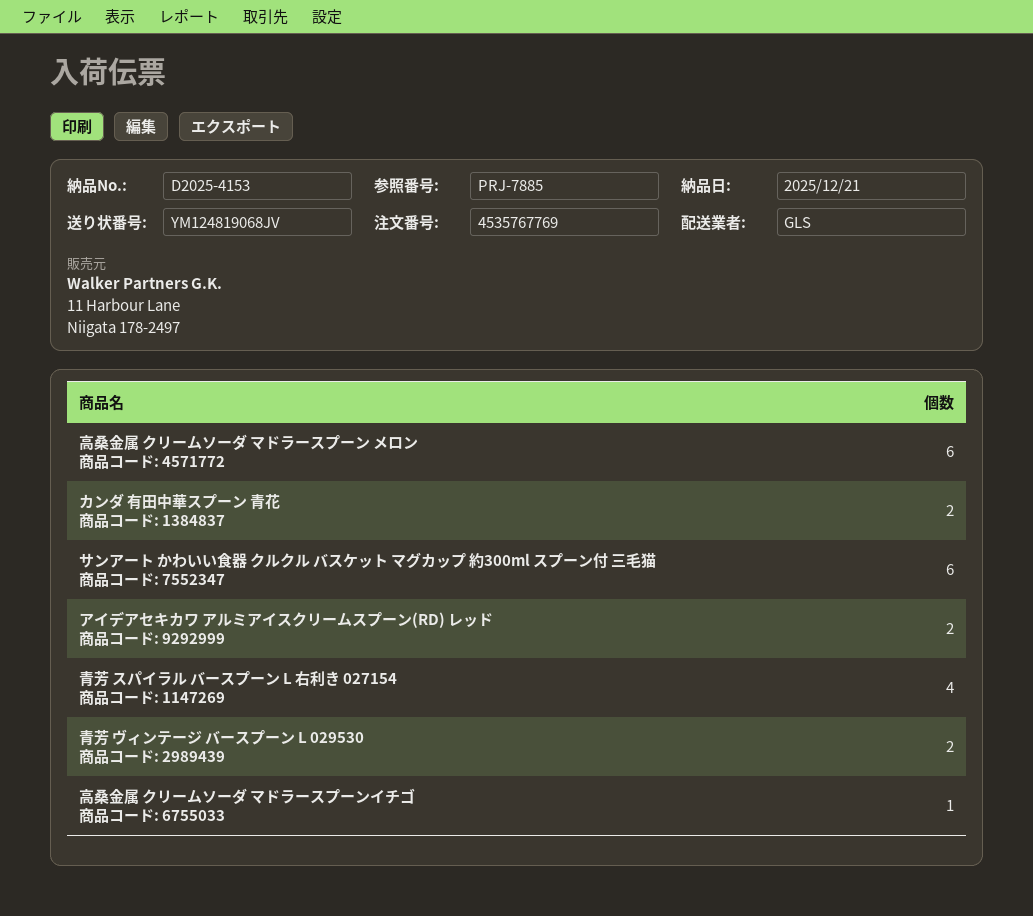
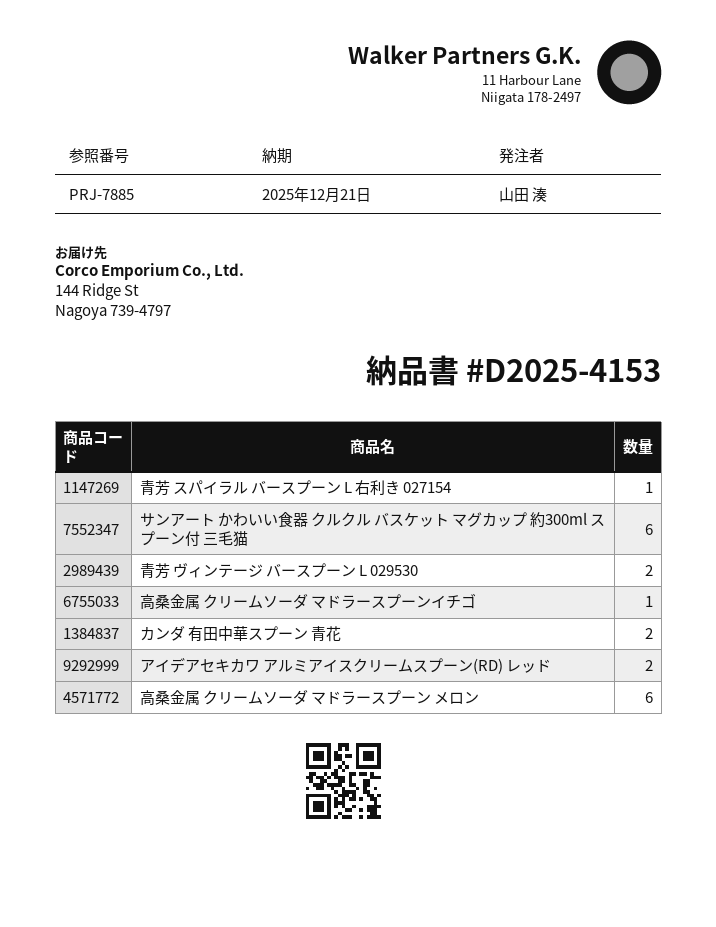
青芳 スパイラル バースプーン L 右利き 027154: 4 -> 1

